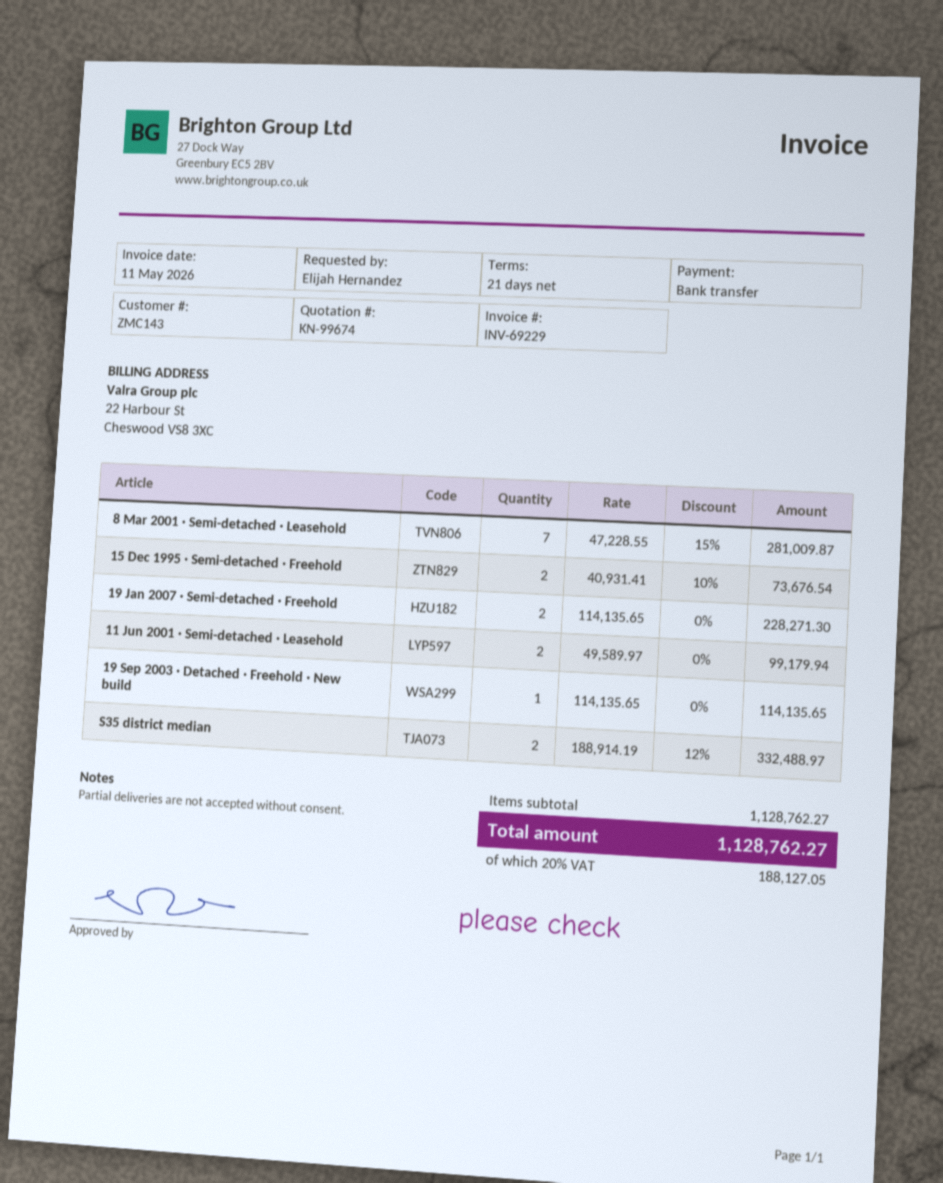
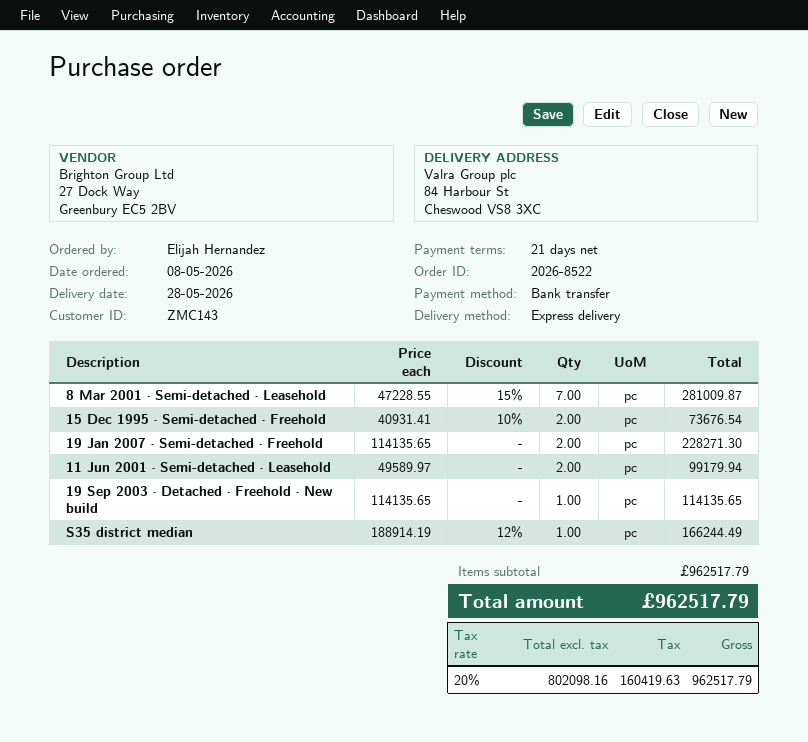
S35 district median: 2 x 188914.19 - 12% = 332488.97 -> 1 x 188914.19 - 12% = 166244.49
subtotal: 1128762.27 -> 962517.79
tax: 20% = 188127.05 -> 20% = 160419.63
total: 1128762.27 -> 962517.79

